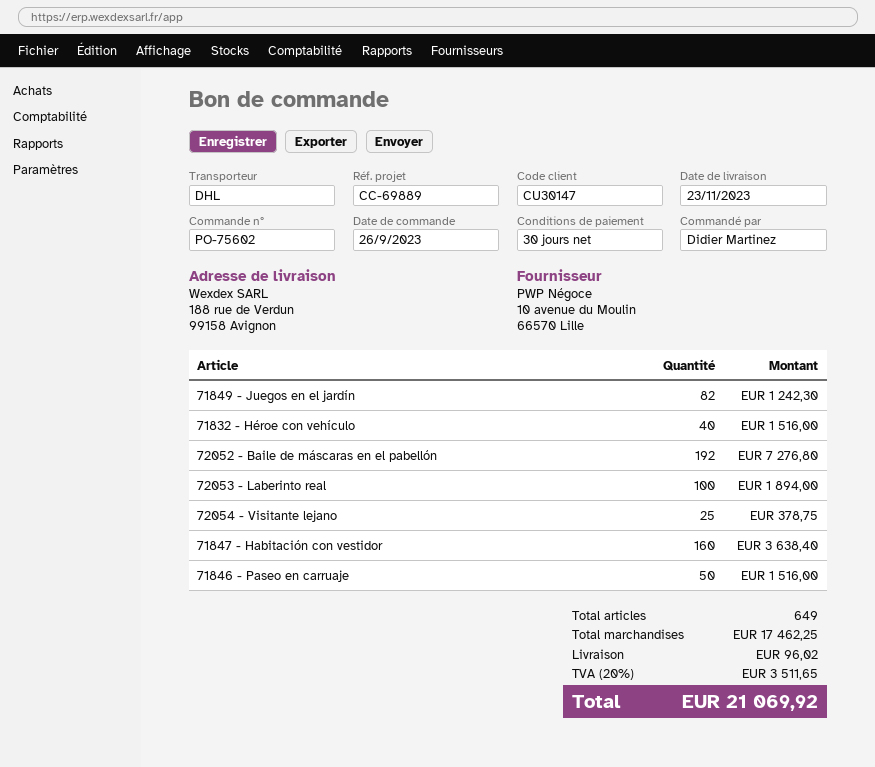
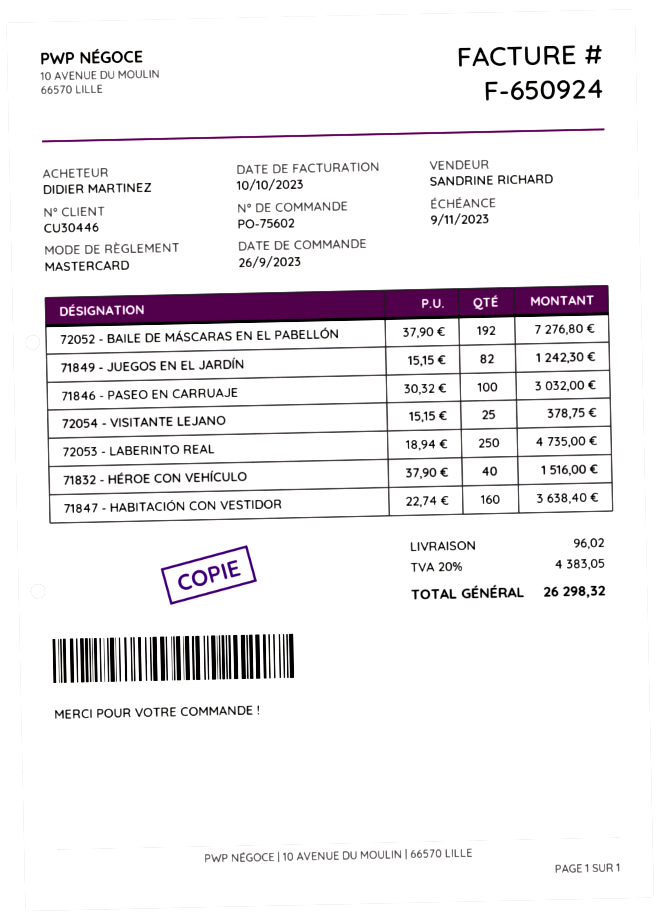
customer number: CU30147 -> CU30446
72053 - Laberinto real: 100 for 1894.00 -> 250 for 4735.00
71846 - Paseo en carruaje: 50 for 1516.00 -> 100 for 3032.00
tax: 20% = 3511.65 -> 20% = 4383.05
total: 21069.92 -> 26298.32

